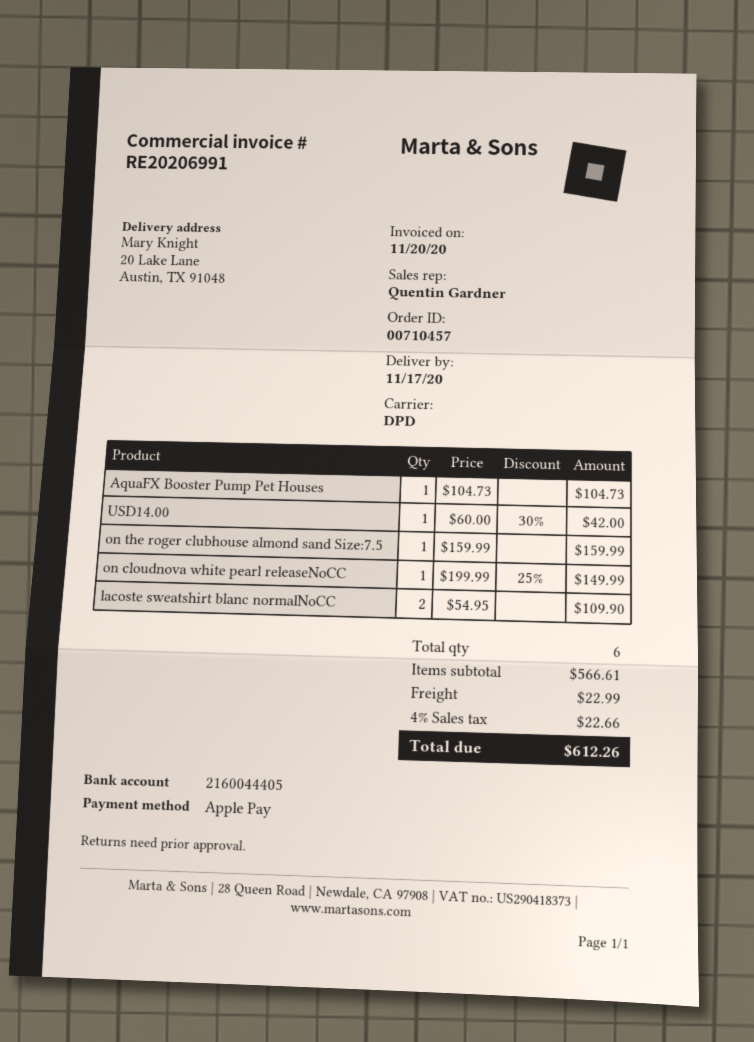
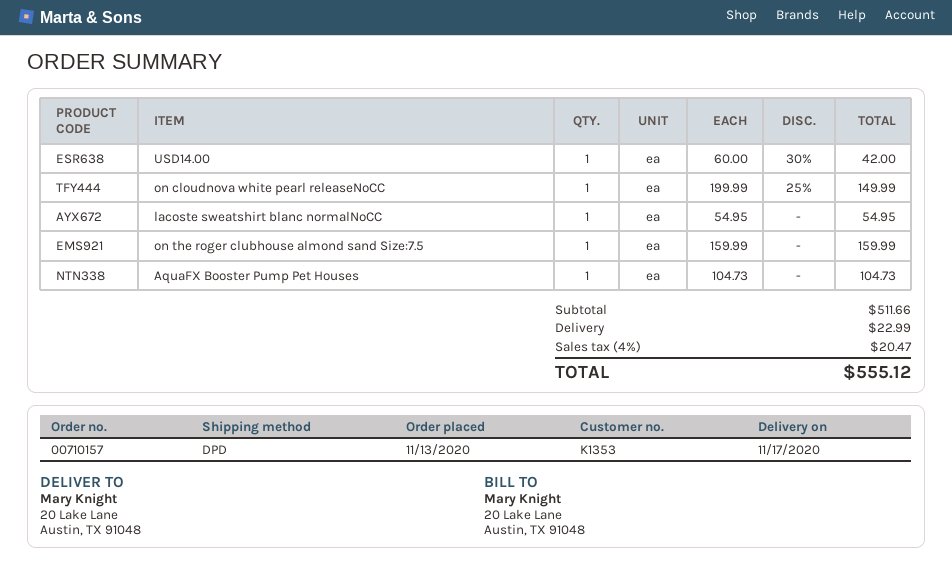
order number: 00710457 -> 00710157
lacoste sweatshirt blanc normalNoCC: 2 x 54.95 = 109.90 -> 1 x 54.95 = 54.95
subtotal: 566.61 -> 511.66
tax: 4% = 22.66 -> 4% = 20.47
total: 612.26 -> 555.12

